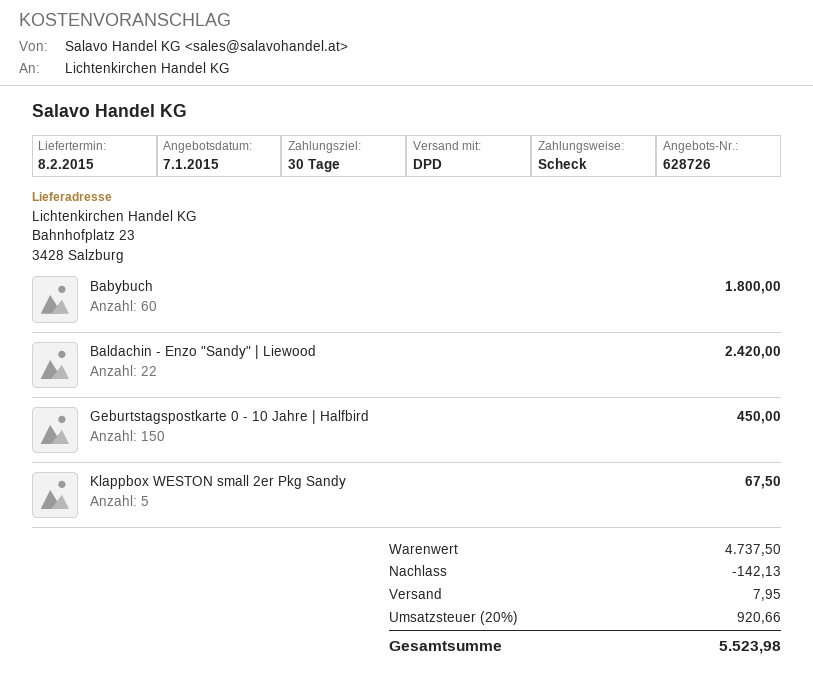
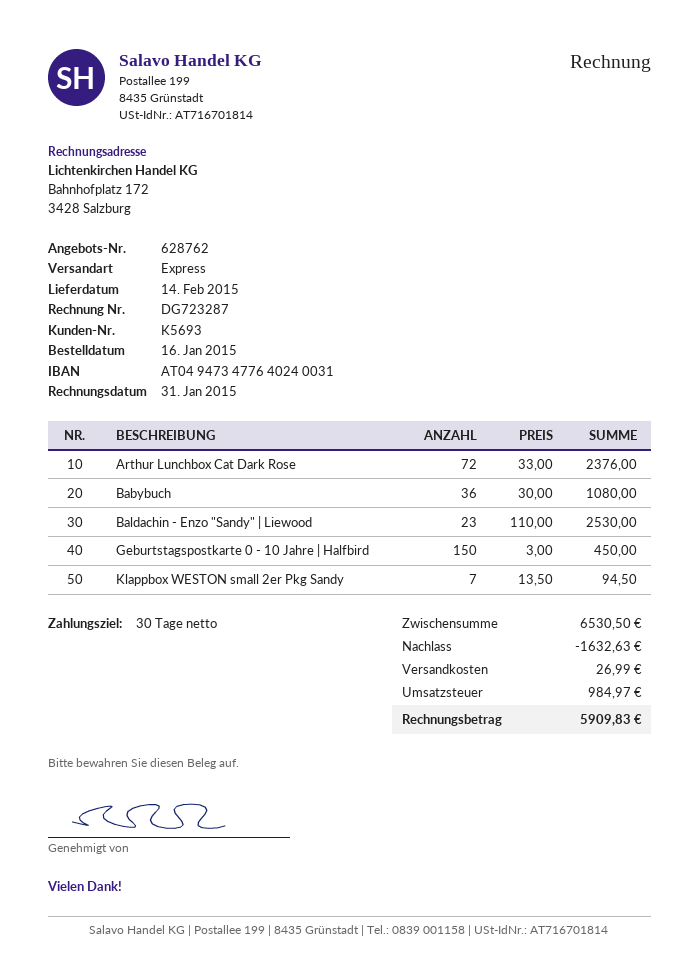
quote number: 628726 -> 628762
delivery date: 2015-02-08 -> 2015-02-14
shipping method: DPD -> express
Babybuch: 60 for 1800.00 -> 36 for 1080.00
Baldachin - Enzo "Sandy" | Liewood: 22 for 2420.00 -> 23 for 2530.00
Klappbox WESTON small 2er Pkg Sandy: 5 for 67.50 -> 7 for 94.50
Arthur Lunchbox Cat Dark Rose: none -> 72 for 2376.00
subtotal: 4737.50 -> 6530.50
discount: 142.13 -> 1632.63
shipping: 7.95 -> 26.99
tax: 920.66 -> 984.97
total: 5523.98 -> 5909.83

